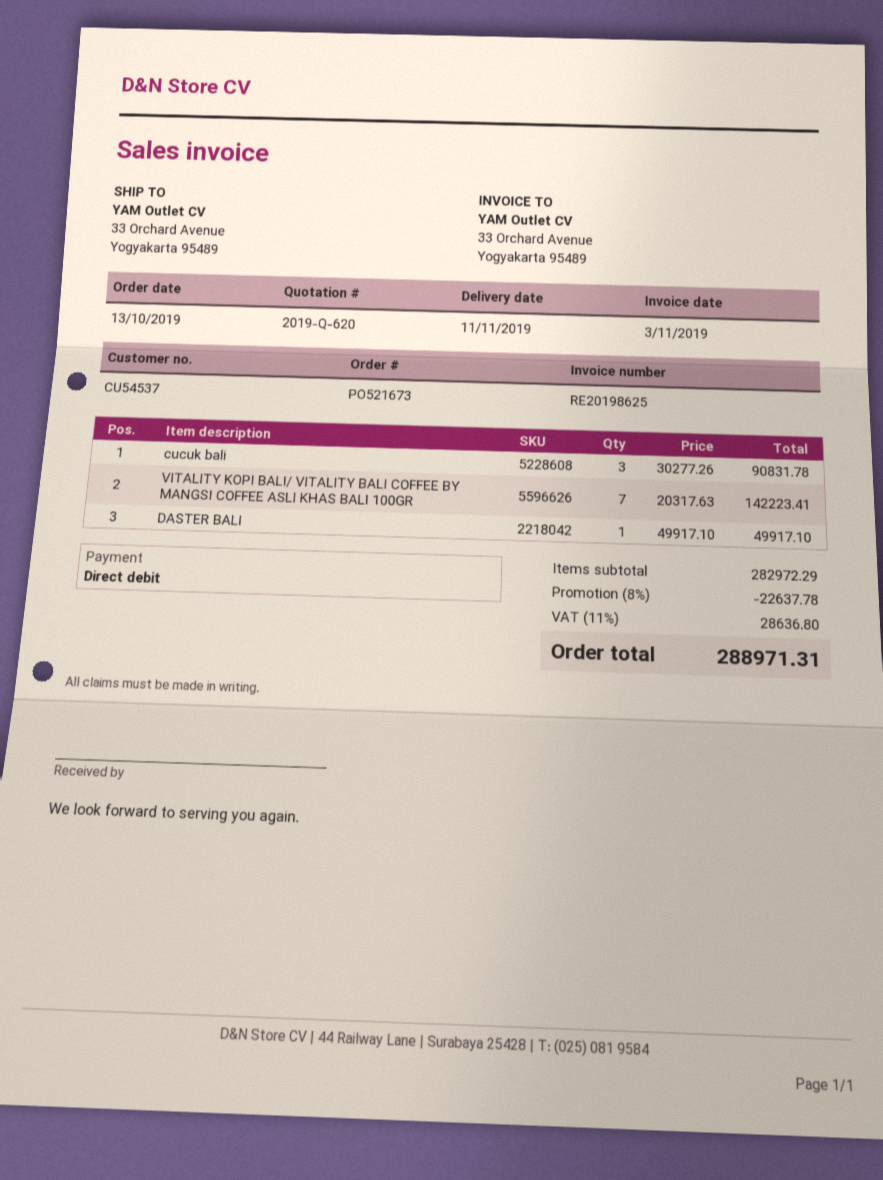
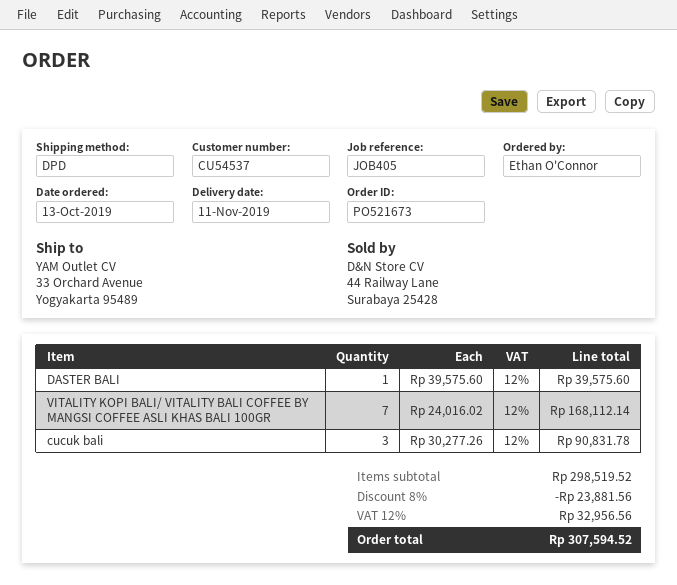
VITALITY KOPI BALI/ VITALITY BALI COFFEE BY MANGSI COFFEE ASLI KHAS BALI 100GR: 7 x 20317.63 = 142223.41 -> 7 x 24016.02 = 168112.14
DASTER BALI: 1 x 49917.10 = 49917.10 -> 1 x 39575.60 = 39575.60
subtotal: 282972.29 -> 298519.52
discount: 8% = 22637.78 -> 8% = 23881.56
tax: 11% = 28636.80 -> 12% = 32956.56
total: 288971.31 -> 307594.52

